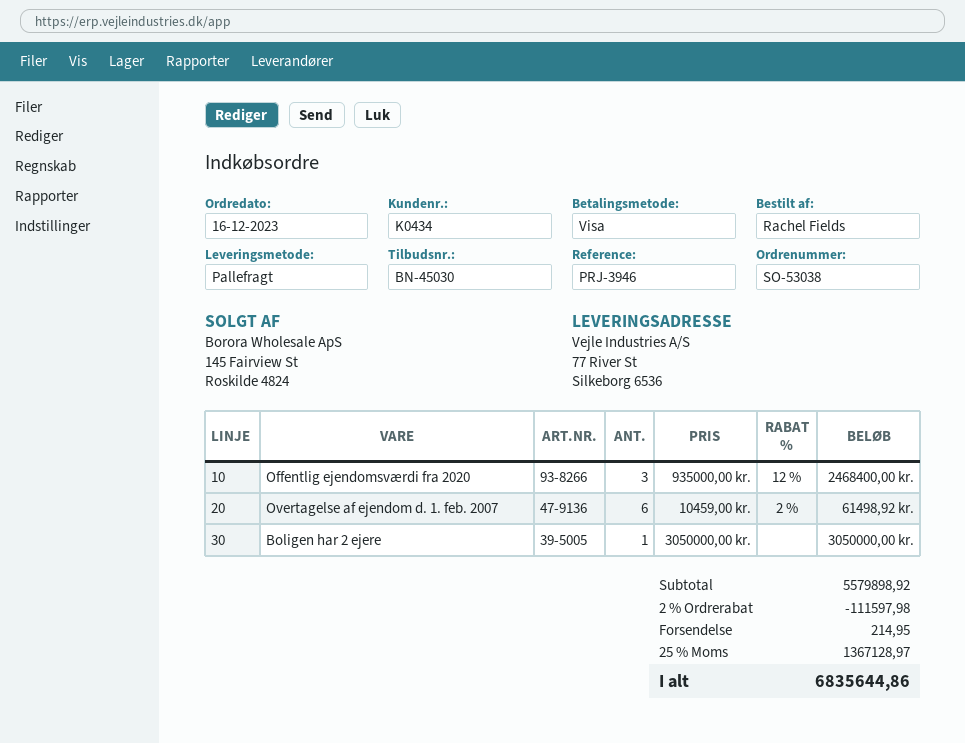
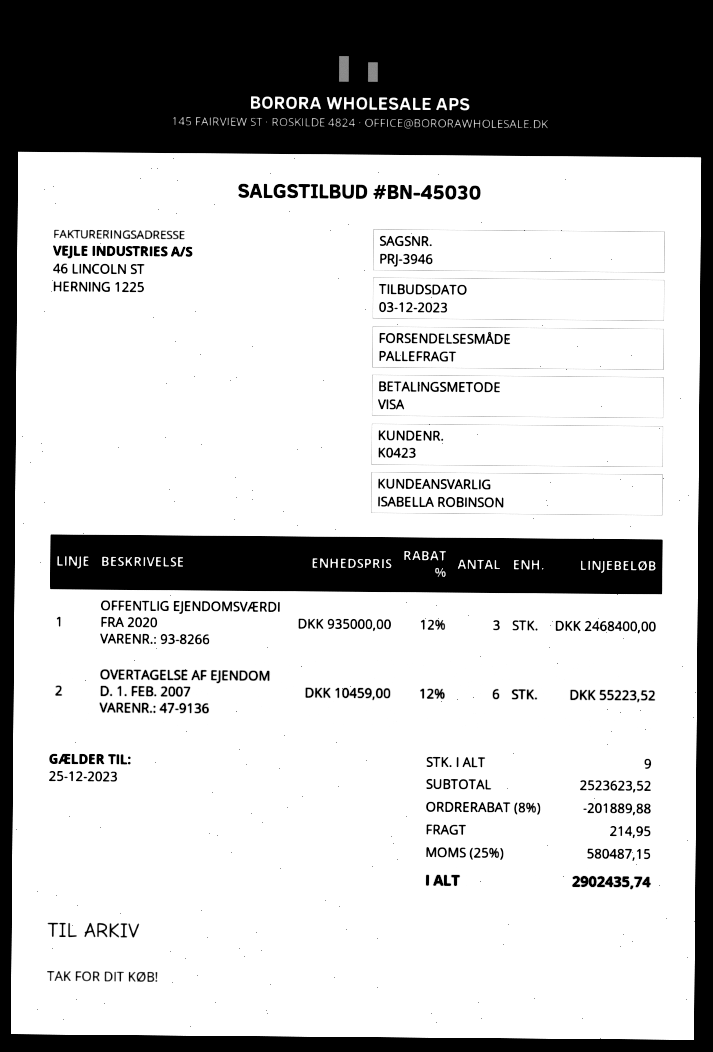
customer number: K0434 -> K0423
Overtagelse af ejendom d. 1. feb. 2007: 6 x 10459.00 - 2% = 61498.92 -> 6 x 10459.00 - 12% = 55223.52
Boligen har 2 ejere: 1 x 3050000.00 = 3050000.00 -> none
subtotal: 5579898.92 -> 2523623.52
discount: 2% = 111597.98 -> 8% = 201889.88
tax: 25% = 1367128.97 -> 25% = 580487.15
total: 6835644.86 -> 2902435.74

